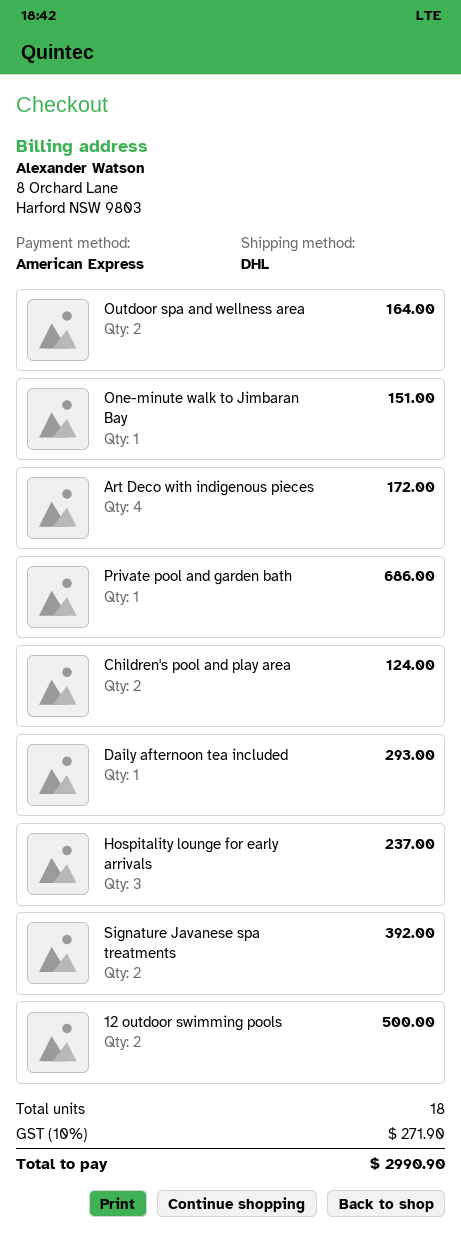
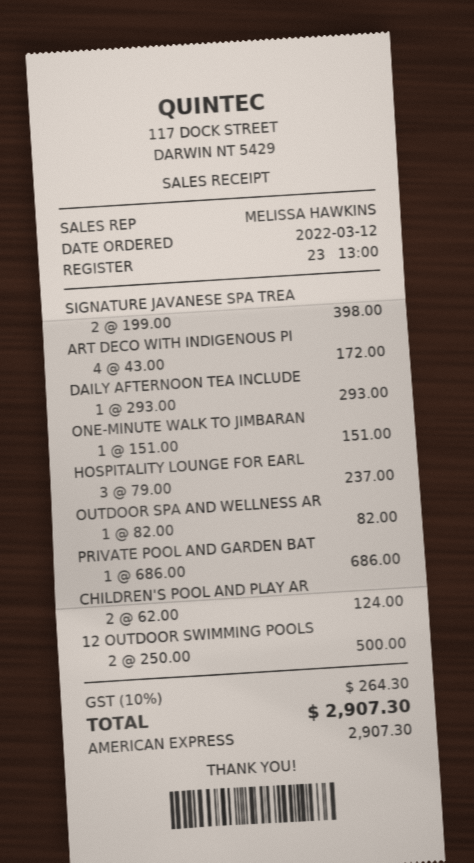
Outdoor spa and wellness area: 2 for 164.00 -> 1 for 82.00
Signature Javanese spa treatments: 2 for 392.00 -> 2 for 398.00
tax: 10% = 271.90 -> 10% = 264.30
total: 2990.90 -> 2907.30

